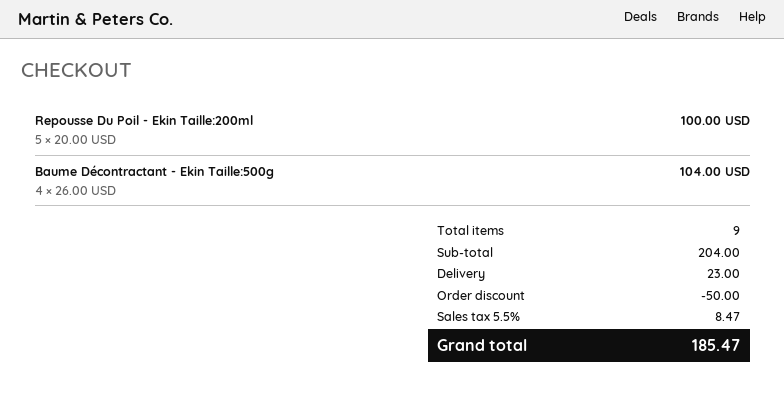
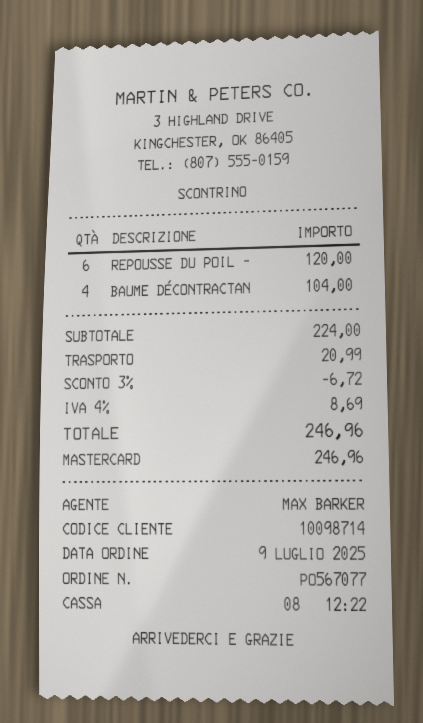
Repousse Du Poil - Ekin Taille:200ml: 5 for 100.00 -> 6 for 120.00
subtotal: 204.00 -> 224.00
discount: 50.00 -> 6.72
shipping: 23.00 -> 20.99
tax: 5.5% = 8.47 -> 4% = 8.69
total: 185.47 -> 246.96

